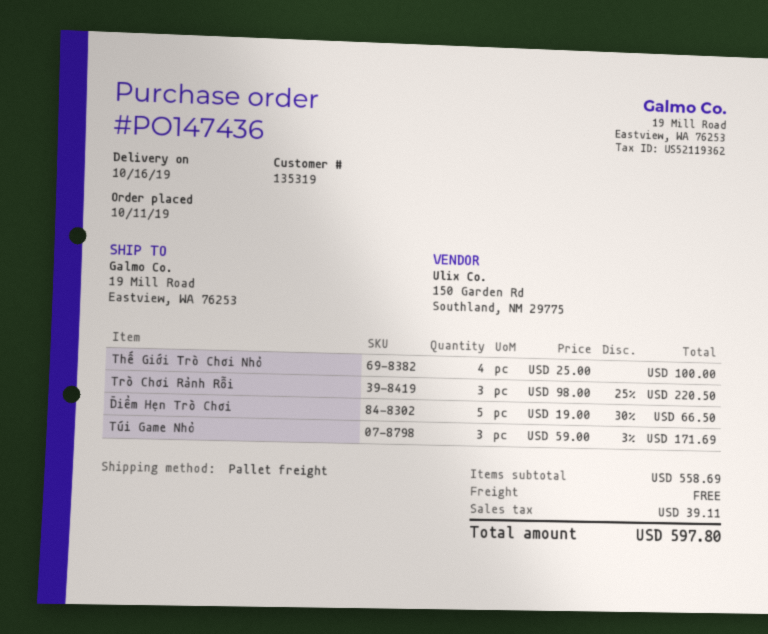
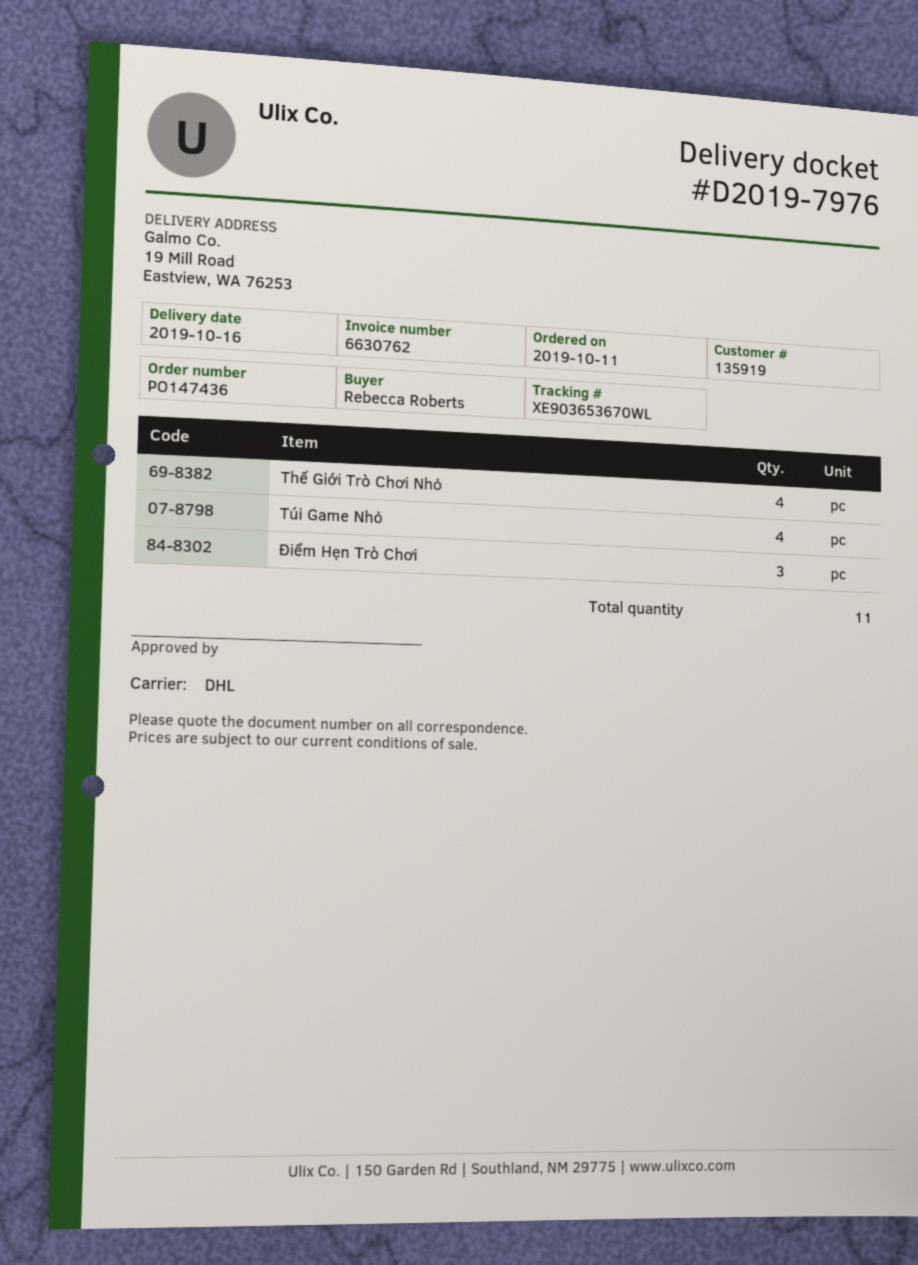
customer number: 135319 -> 135919
shipping method: pallet freight -> DHL
Trò Chơi Rảnh Rỗi: 3 -> none
Điểm Hẹn Trò Chơi: 5 -> 3
Túi Game Nhỏ: 3 -> 4

